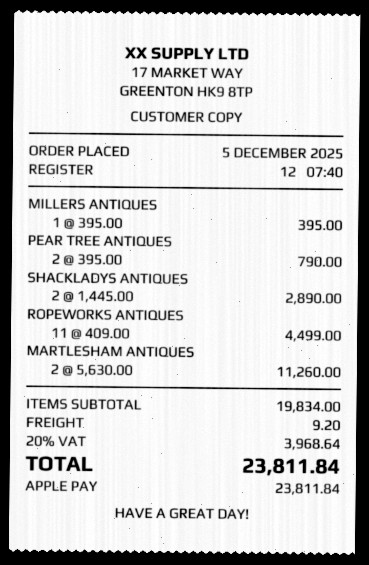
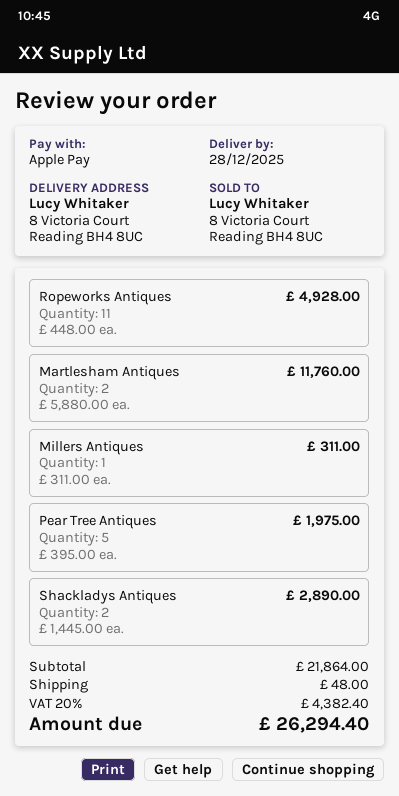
MILLERS ANTIQUES: 1 x 395.00 = 395.00 -> 1 x 311.00 = 311.00
PEAR TREE ANTIQUES: 2 x 395.00 = 790.00 -> 5 x 395.00 = 1975.00
ROPEWORKS ANTIQUES: 11 x 409.00 = 4499.00 -> 11 x 448.00 = 4928.00
MARTLESHAM ANTIQUES: 2 x 5630.00 = 11260.00 -> 2 x 5880.00 = 11760.00
subtotal: 19834.00 -> 21864.00
shipping: 9.20 -> 48.00
tax: 20% = 3968.64 -> 20% = 4382.40
total: 23811.84 -> 26294.40

